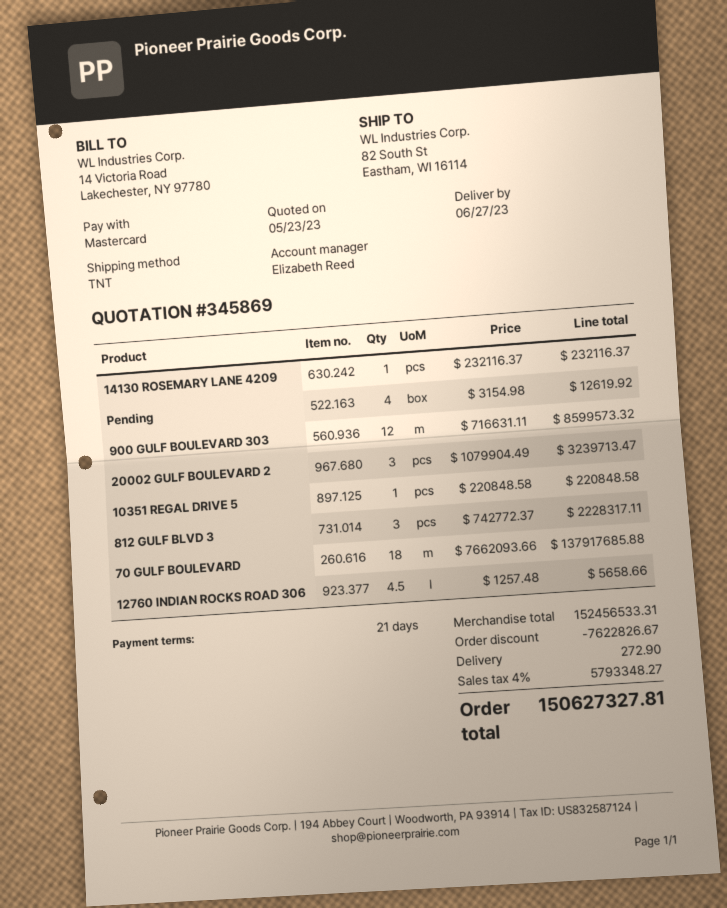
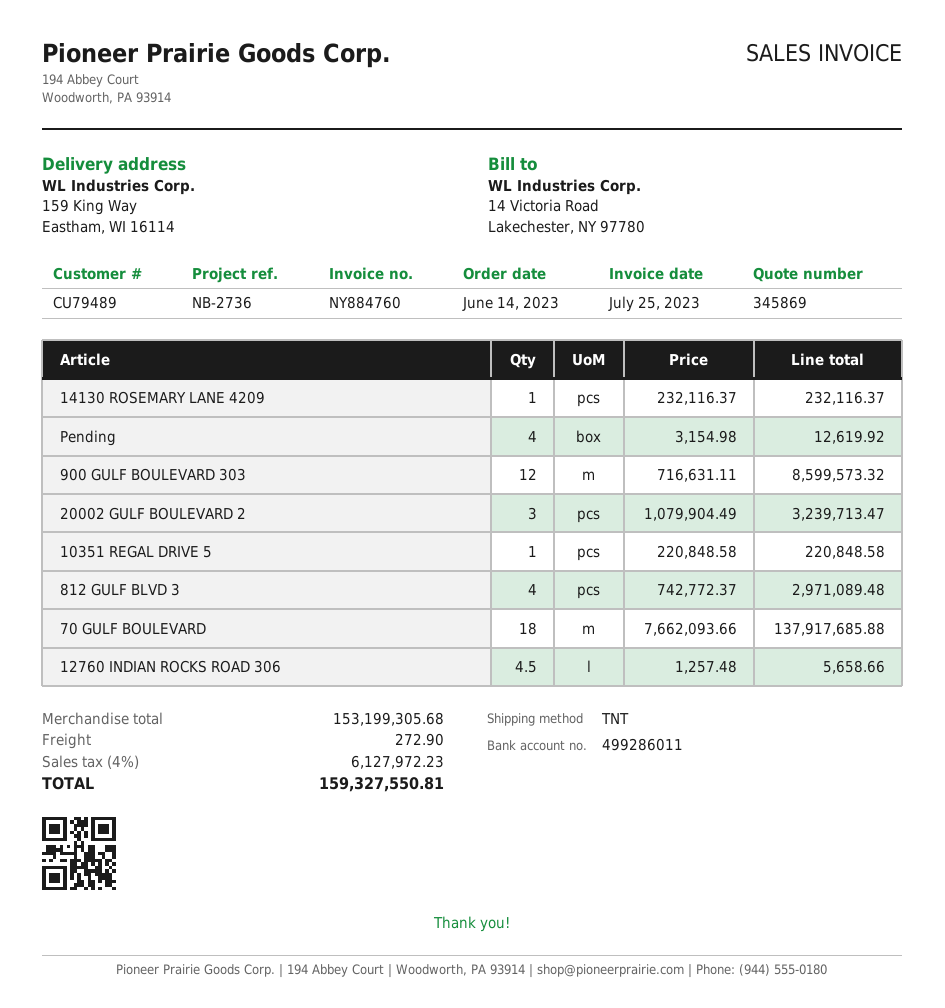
ship to: 82 South St, Eastham, WI 16114 -> 159 King Way, Eastham, WI 16114
812 GULF BLVD 3: 3 x 742772.37 = 2228317.11 -> 4 x 742772.37 = 2971089.48
subtotal: 152456533.31 -> 153199305.68
discount: 7622826.67 -> none
tax: 4% = 5793348.27 -> 4% = 6127972.23
total: 150627327.81 -> 159327550.81

